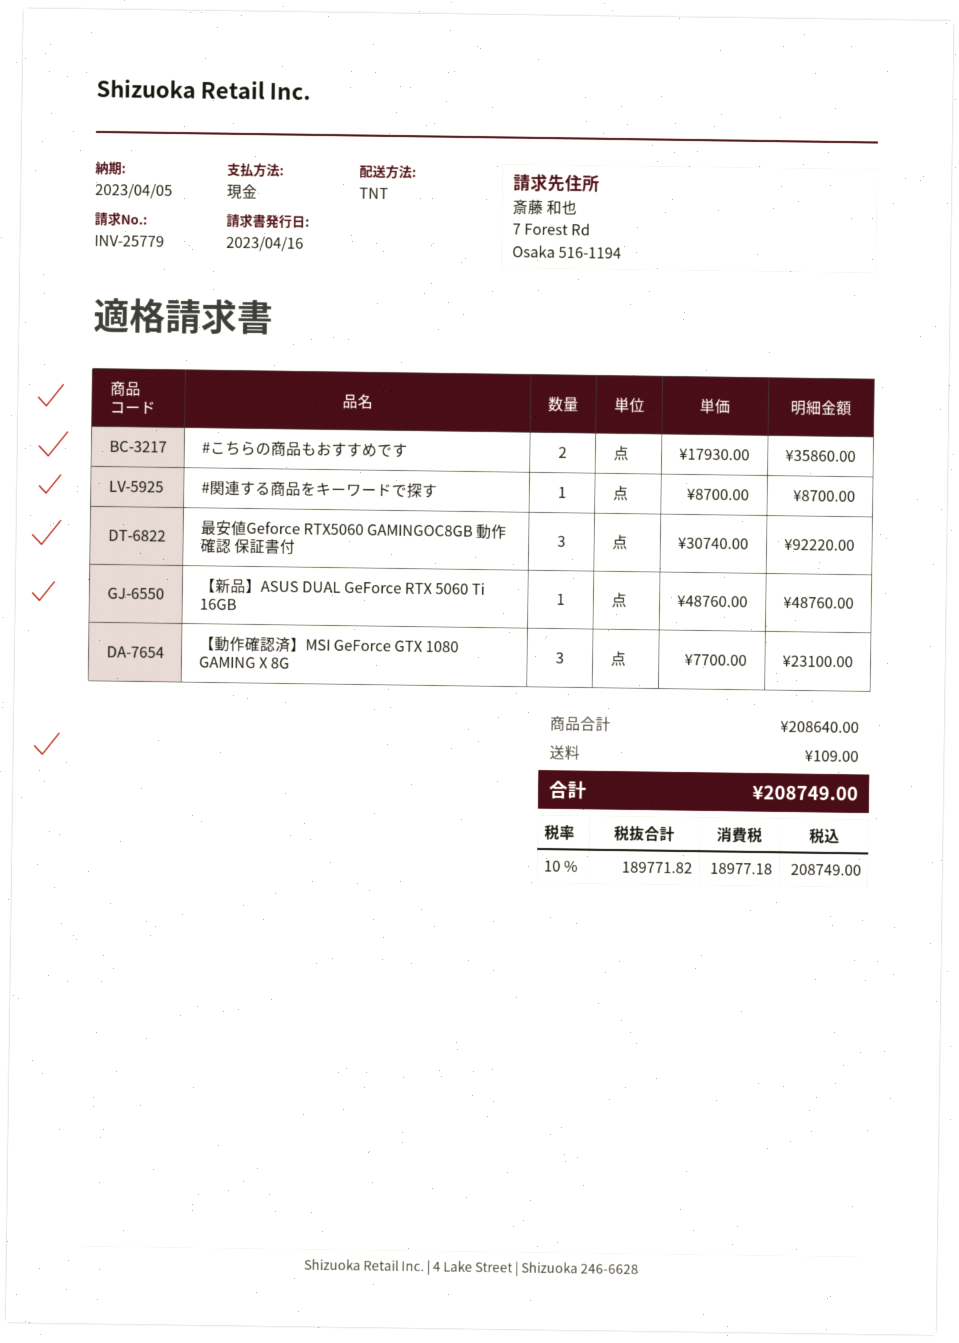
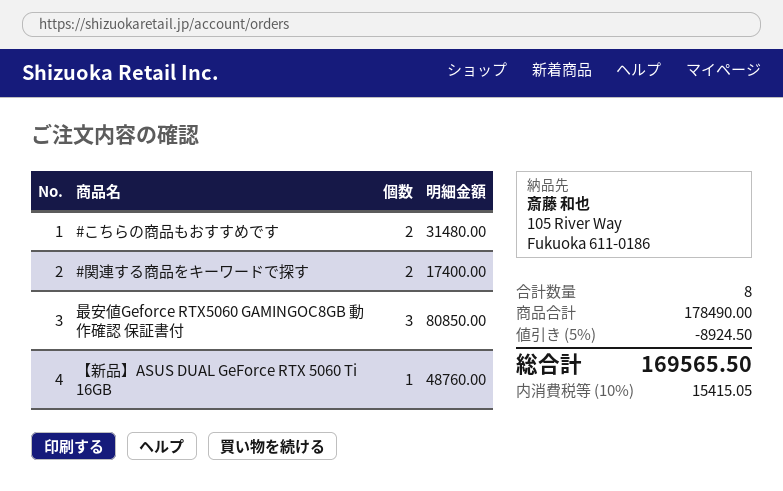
#こちらの商品もおすすめです: 2 for 35860.00 -> 2 for 31480.00
#関連する商品をキーワードで探す: 1 for 8700.00 -> 2 for 17400.00
最安値Geforce RTX5060 GAMINGOC8GB 動作確認 保証書付: 3 for 92220.00 -> 3 for 80850.00
【動作確認済】MSI GeForce GTX 1080 GAMING X 8G: 3 for 23100.00 -> none
subtotal: 208640.00 -> 178490.00
discount: none -> 5% = 8924.50
shipping: 109.00 -> none
tax: 10% = 18977.18 -> 10% = 15415.05
total: 208749.00 -> 169565.50

